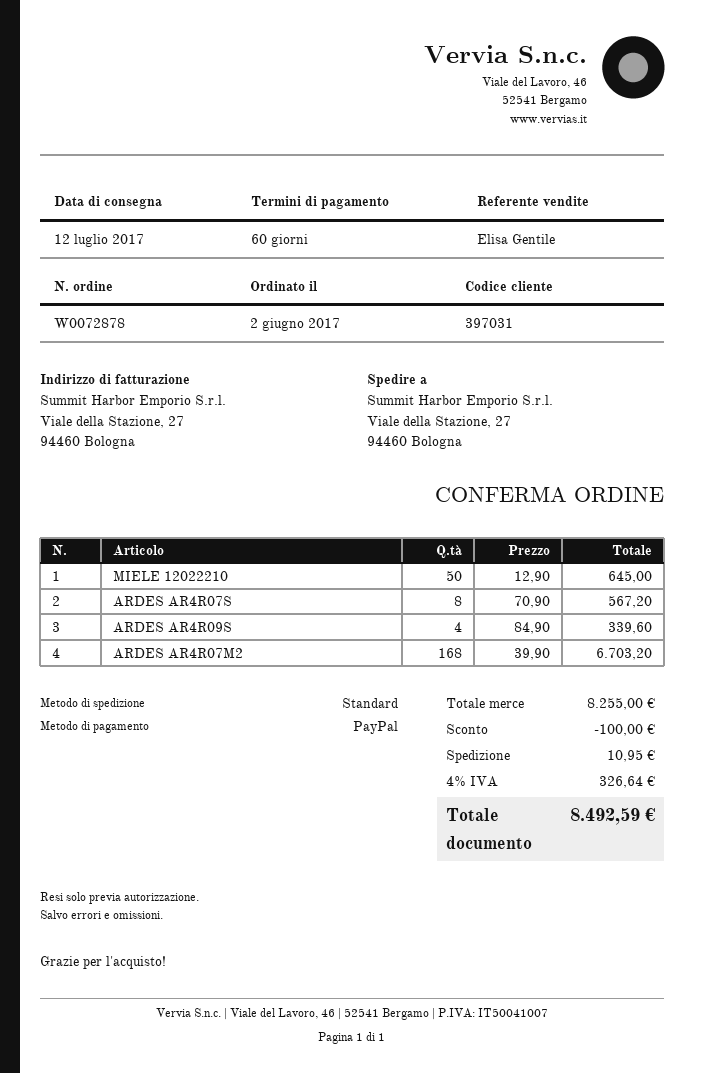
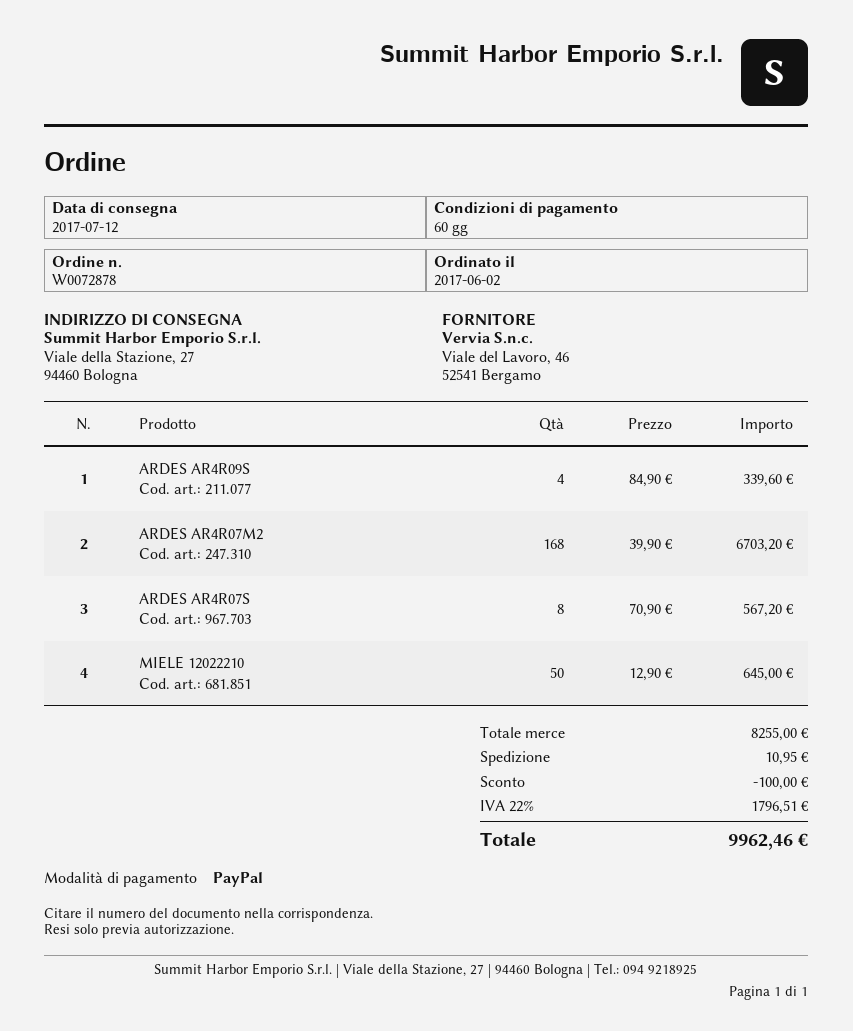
tax: 4% = 326.64 -> 22% = 1796.51
total: 8492.59 -> 9962.46

